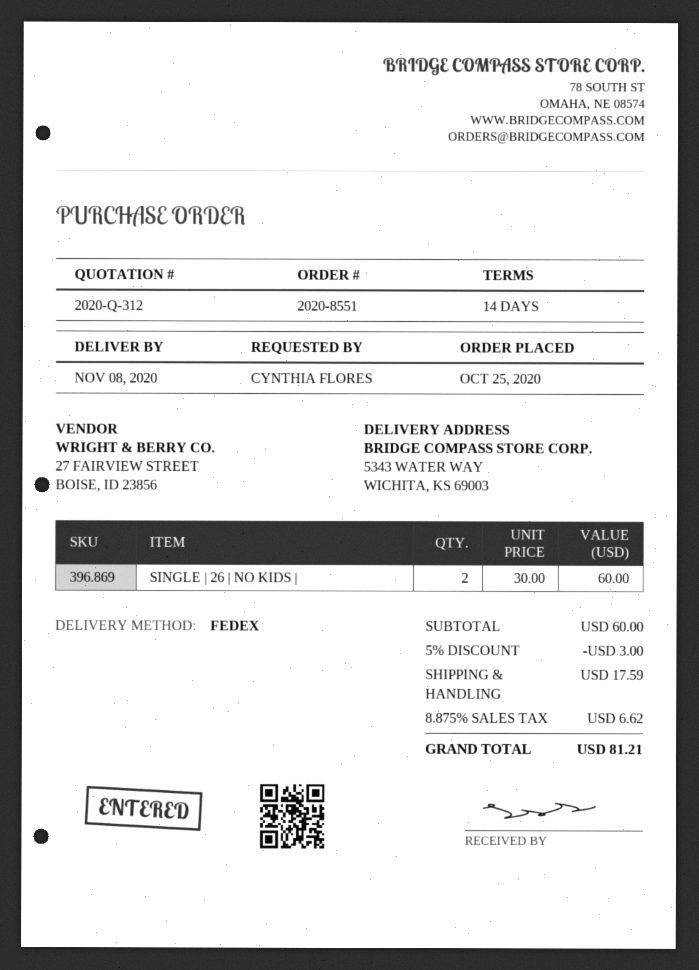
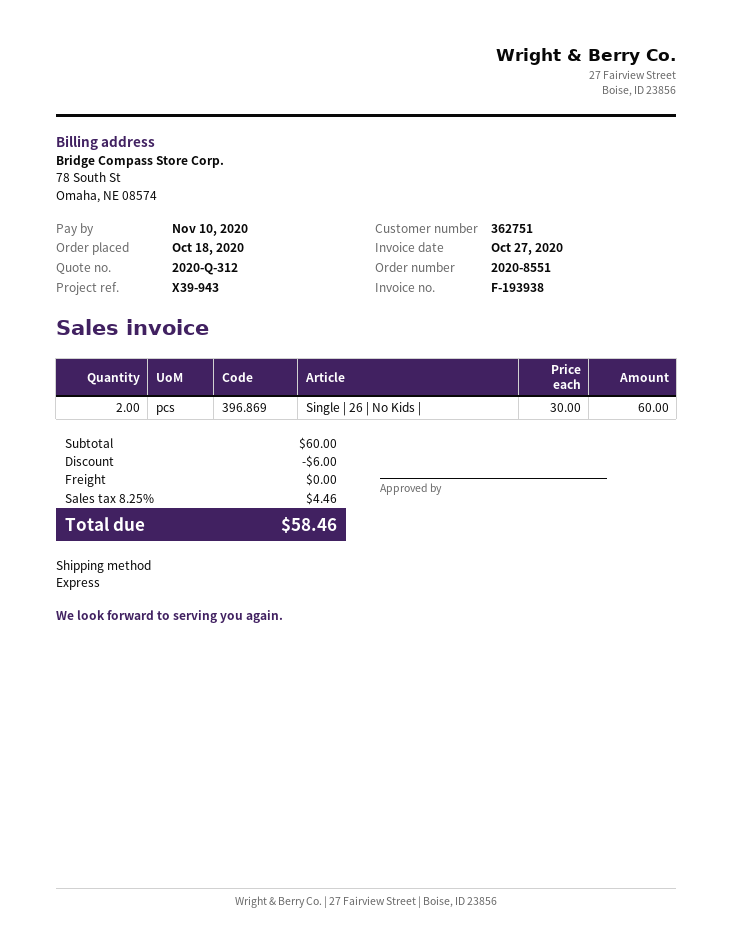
order date: 2020-10-25 -> 2020-10-18
shipping method: FedEx -> express
discount: 3.00 -> 6.00
shipping: 17.59 -> 0.00
tax: 8.875% = 6.62 -> 8.25% = 4.46
total: 81.21 -> 58.46

